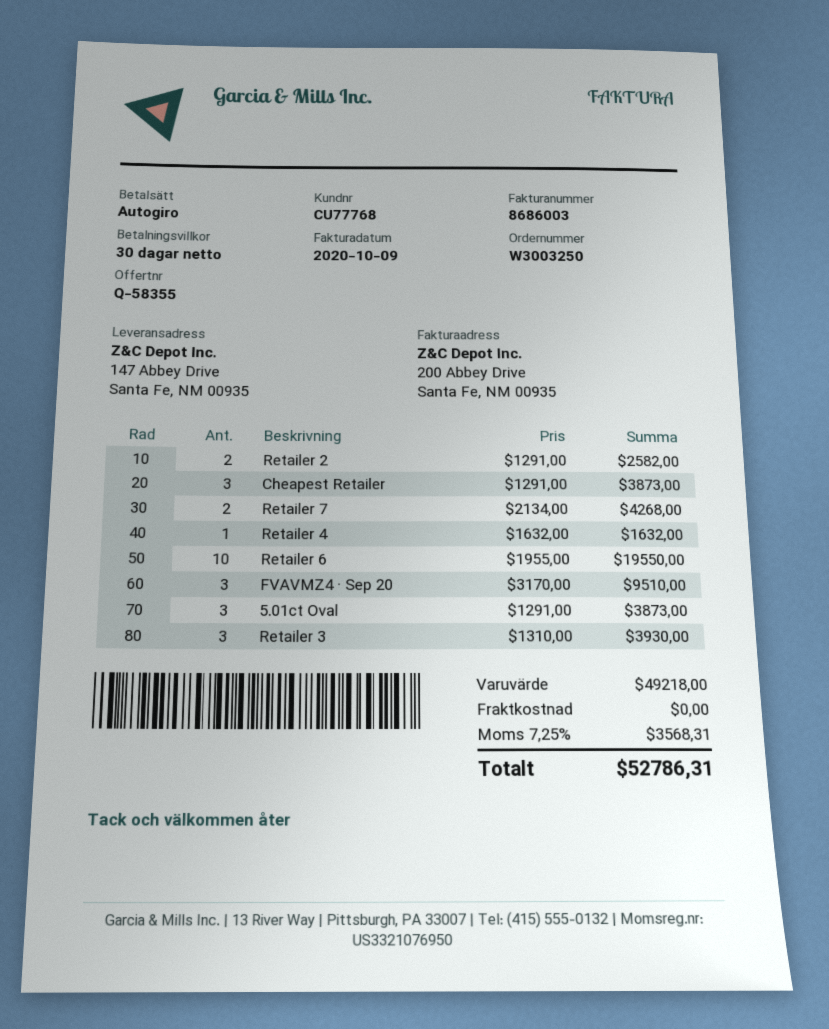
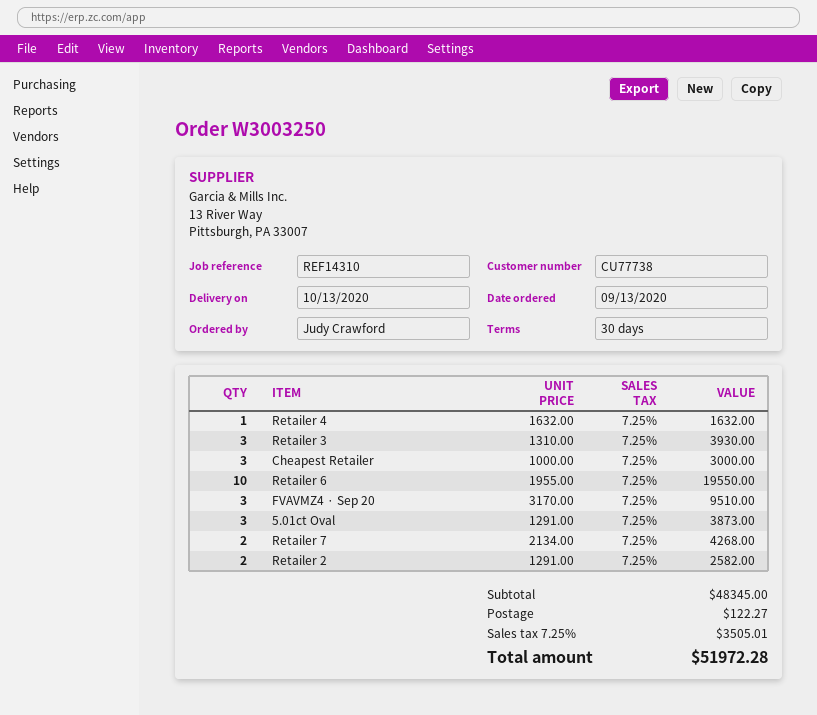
customer number: CU77768 -> CU77738
Cheapest Retailer: 3 x 1291.00 = 3873.00 -> 3 x 1000.00 = 3000.00
subtotal: 49218.00 -> 48345.00
shipping: 0.00 -> 122.27
tax: 7.25% = 3568.31 -> 7.25% = 3505.01
total: 52786.31 -> 51972.28

